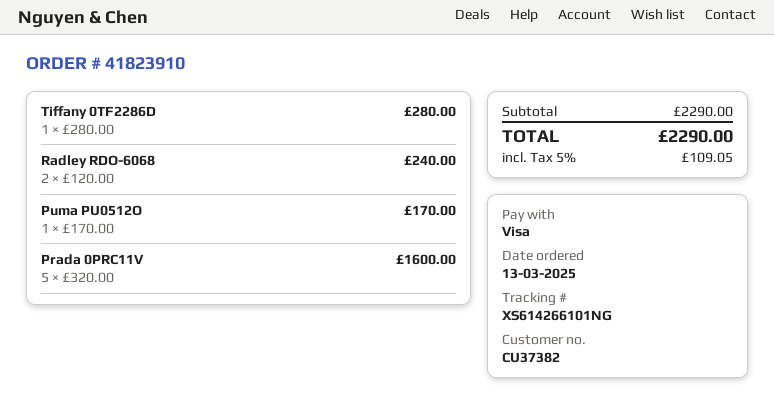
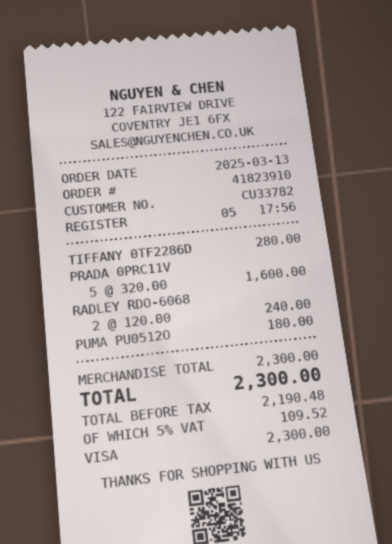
customer number: CU37382 -> CU33782
Puma PU0512O: 1 x 170.00 = 170.00 -> 1 x 180.00 = 180.00
subtotal: 2290.00 -> 2300.00
tax: 5% = 109.05 -> 5% = 109.52
total: 2290.00 -> 2300.00

